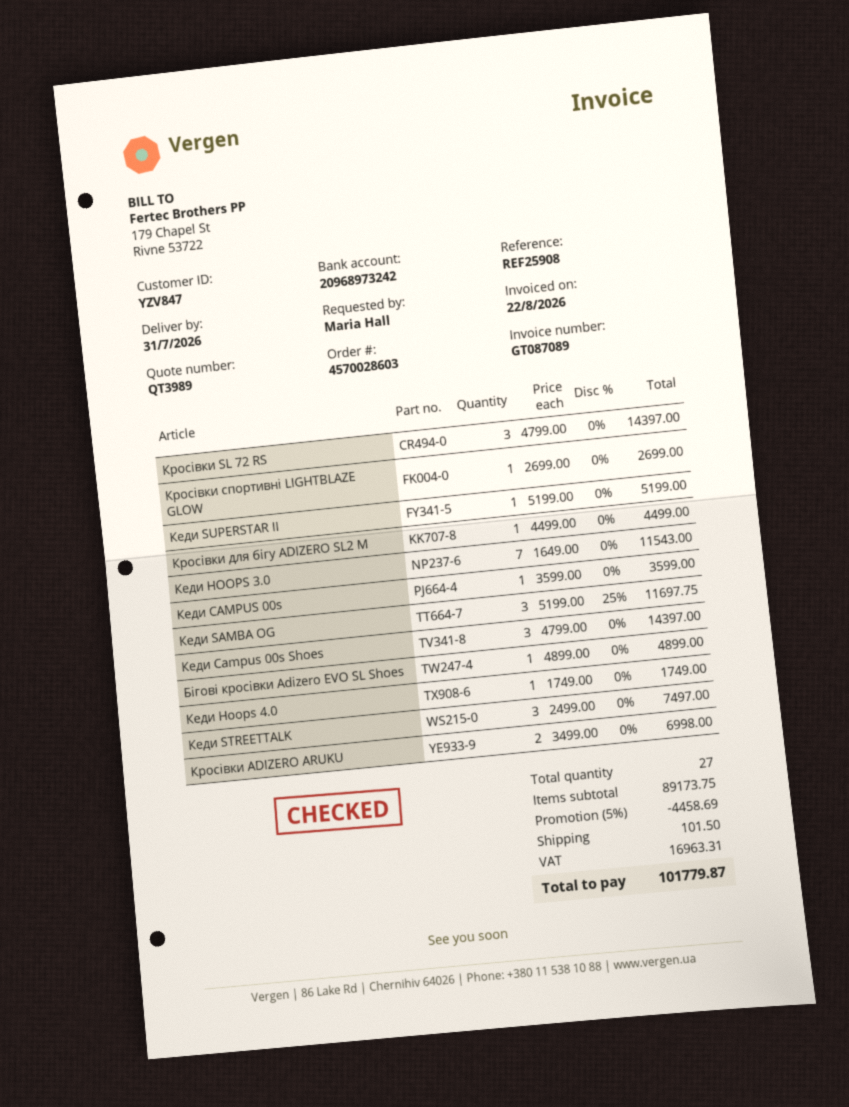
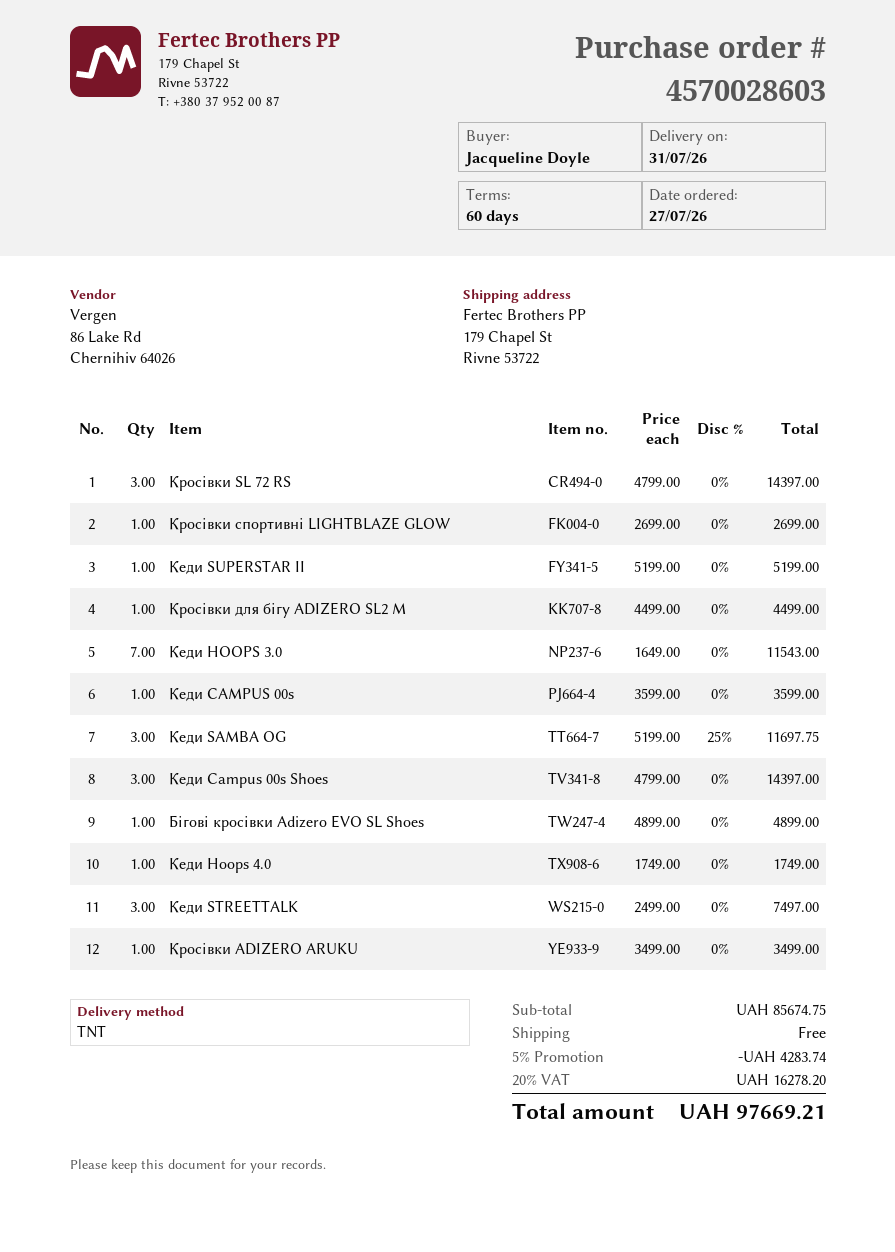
ordered by: Maria Hall -> Jacqueline Doyle
Кросівки ADIZERO ARUKU: 2 x 3499.00 = 6998.00 -> 1 x 3499.00 = 3499.00
subtotal: 89173.75 -> 85674.75
discount: 5% = 4458.69 -> 5% = 4283.74
shipping: 101.50 -> 0.00
tax: 16963.31 -> 16278.20
total: 101779.87 -> 97669.21

